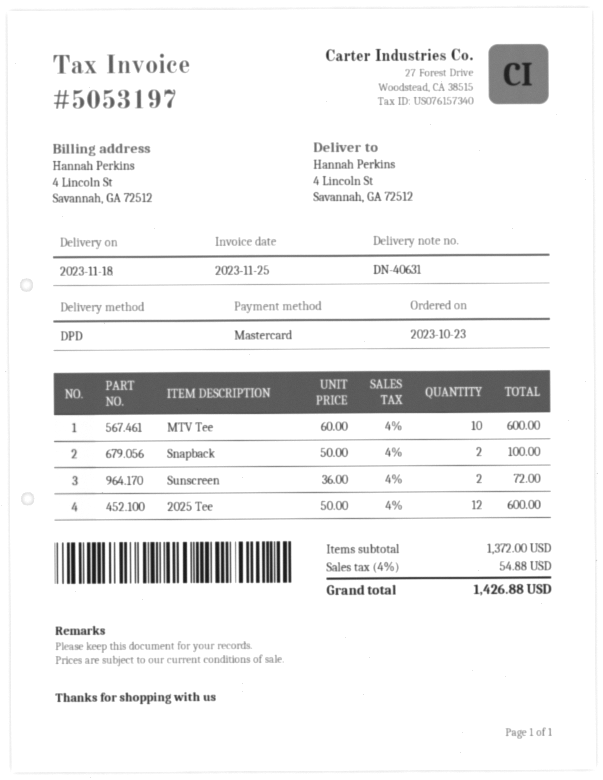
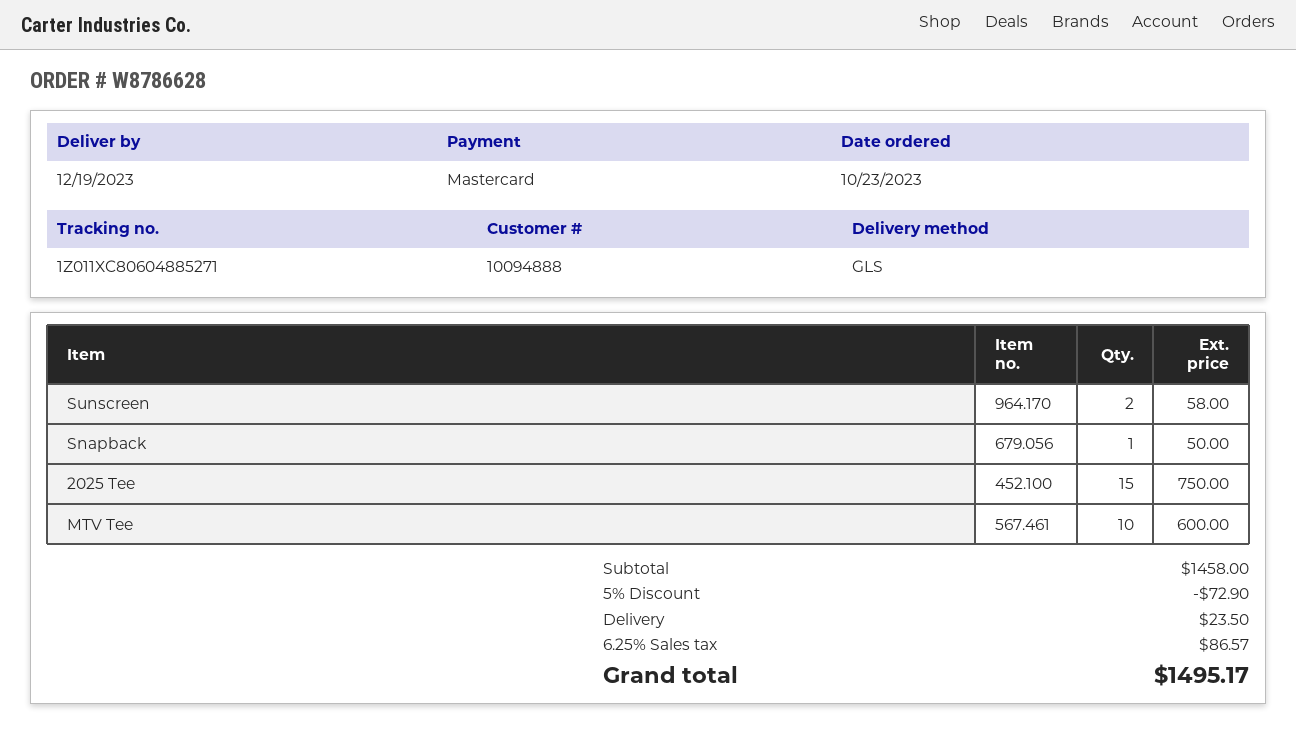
delivery date: 2023-11-18 -> 2023-12-19
shipping method: DPD -> GLS
Snapback: 2 for 100.00 -> 1 for 50.00
Sunscreen: 2 for 72.00 -> 2 for 58.00
2025 Tee: 12 for 600.00 -> 15 for 750.00
subtotal: 1372.00 -> 1458.00
discount: none -> 5% = 72.90
shipping: none -> 23.50
tax: 4% = 54.88 -> 6.25% = 86.57
total: 1426.88 -> 1495.17

